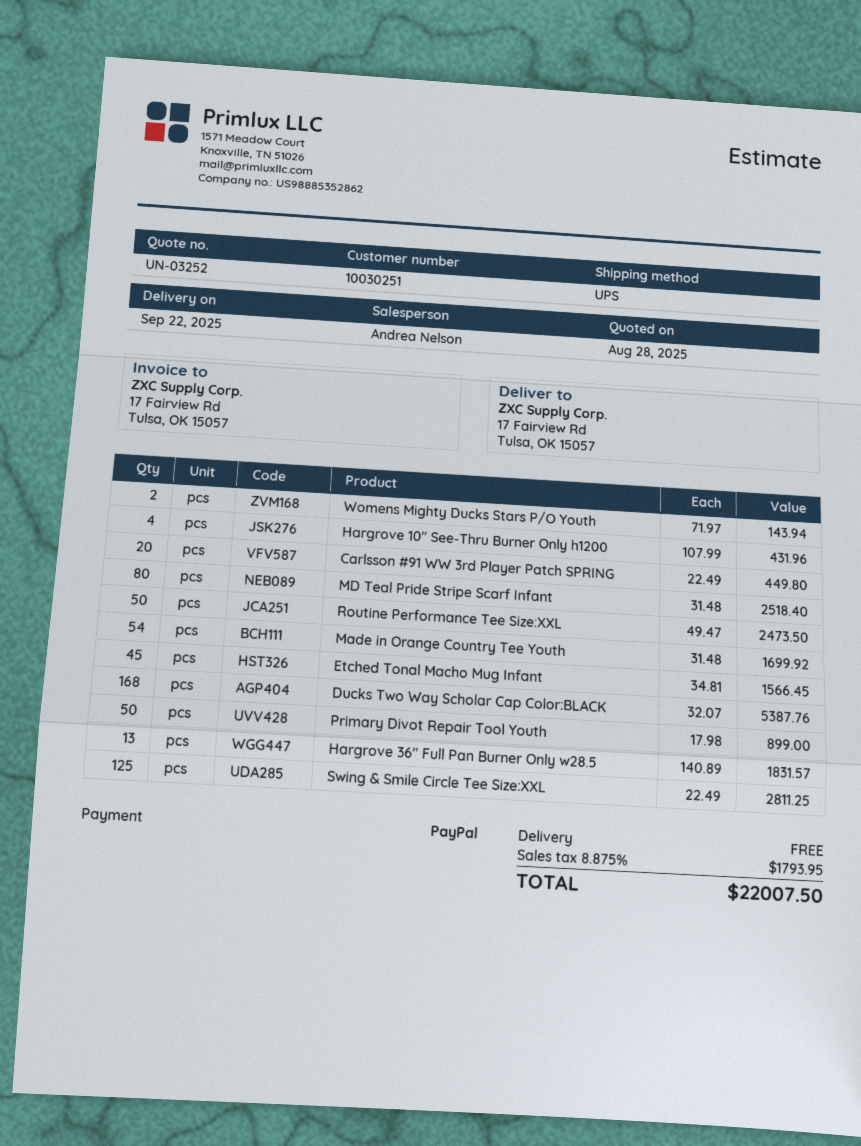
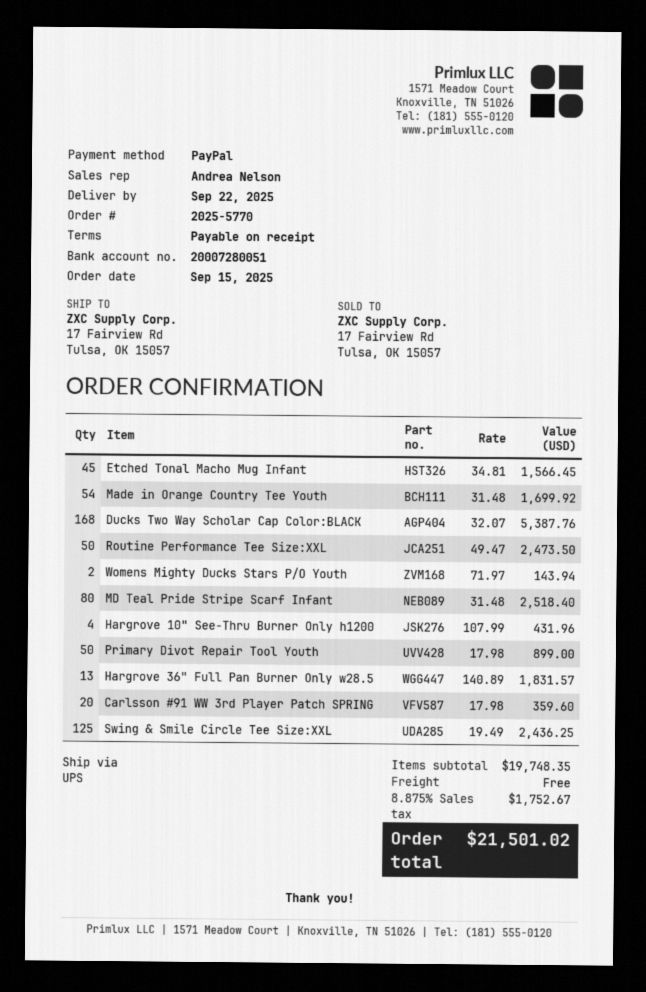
Carlsson #91 WW 3rd Player Patch SPRING: 20 x 22.49 = 449.80 -> 20 x 17.98 = 359.60
Swing & Smile Circle Tee Size:XXL: 125 x 22.49 = 2811.25 -> 125 x 19.49 = 2436.25
tax: 8.875% = 1793.95 -> 8.875% = 1752.67
total: 22007.50 -> 21501.02

